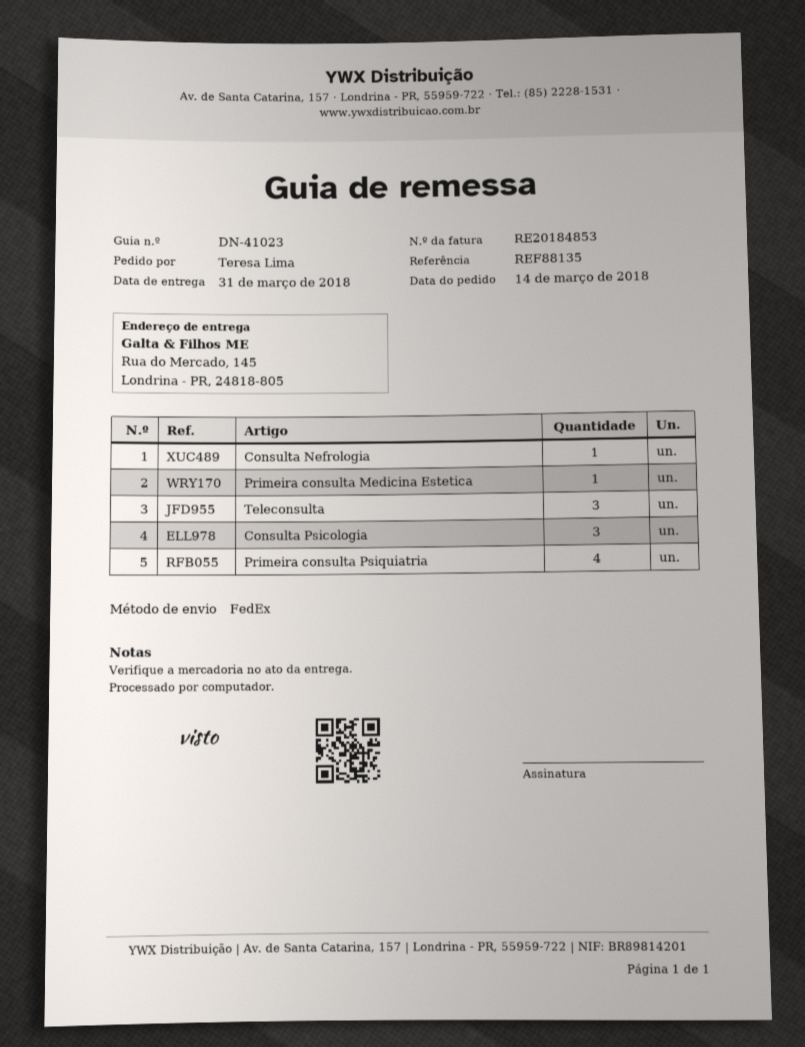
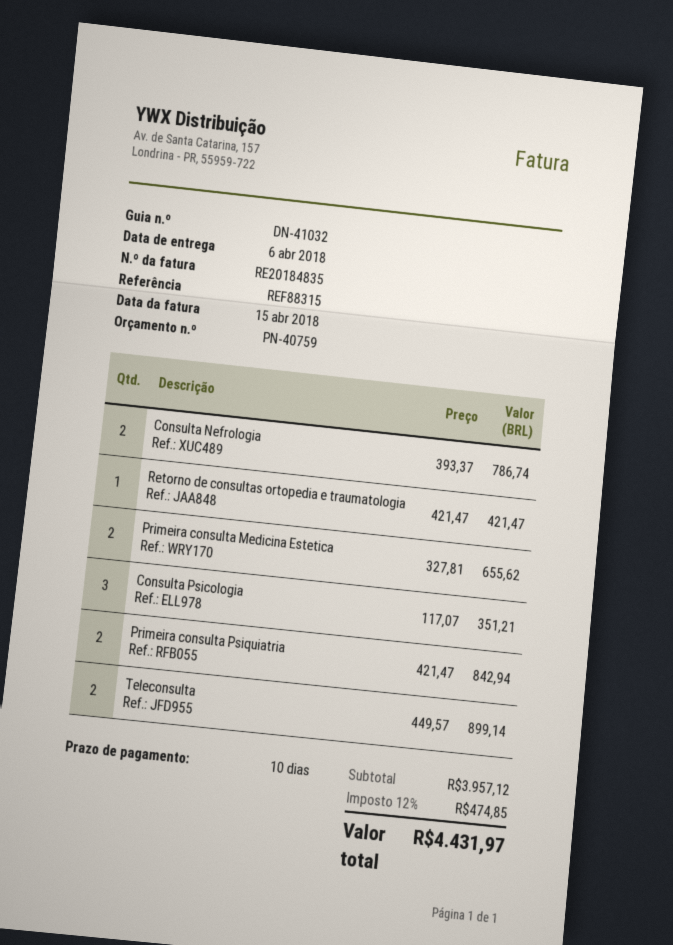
delivery note number: DN-41023 -> DN-41032
delivery date: 2018-03-31 -> 2018-04-06
invoice number: RE20184853 -> RE20184835
reference: REF88135 -> REF88315
Consulta Nefrologia: 1 -> 2
Primeira consulta Medicina Estetica: 1 -> 2
Teleconsulta: 3 -> 2
Primeira consulta Psiquiatria: 4 -> 2
Retorno de consultas ortopedia e traumatologia: none -> 1

